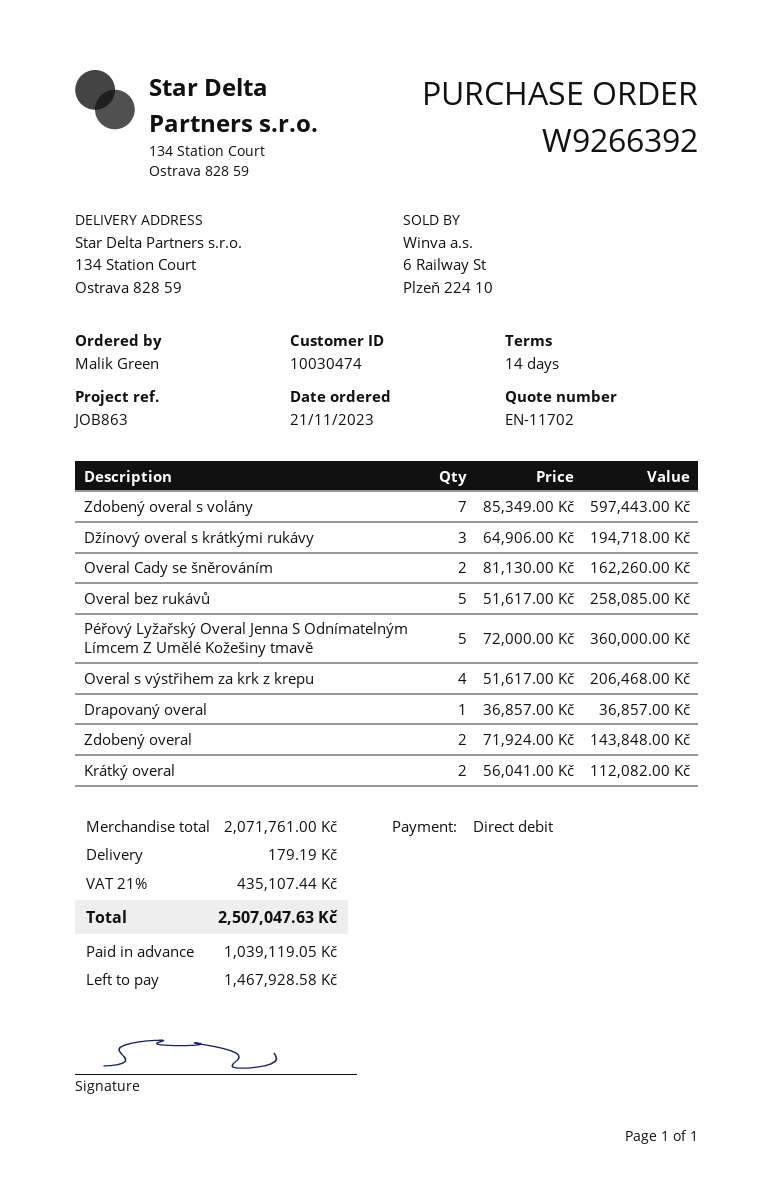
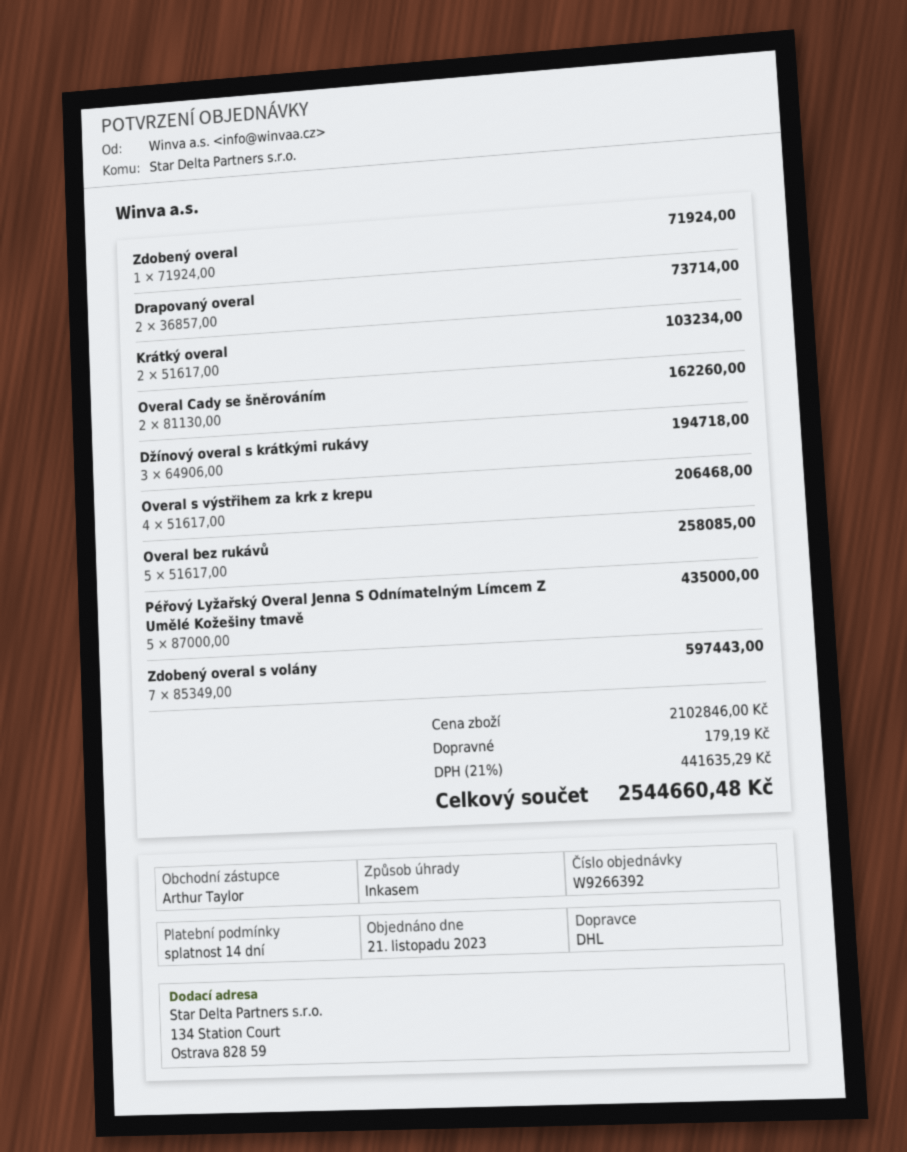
Péřový Lyžařský Overal Jenna S Odnímatelným Límcem Z Umělé Kožešiny tmavě: 5 x 72000.00 = 360000.00 -> 5 x 87000.00 = 435000.00
Drapovaný overal: 1 x 36857.00 = 36857.00 -> 2 x 36857.00 = 73714.00
Zdobený overal: 2 x 71924.00 = 143848.00 -> 1 x 71924.00 = 71924.00
Krátký overal: 2 x 56041.00 = 112082.00 -> 2 x 51617.00 = 103234.00
subtotal: 2071761.00 -> 2102846.00
tax: 21% = 435107.44 -> 21% = 441635.29
total: 2507047.63 -> 2544660.48

